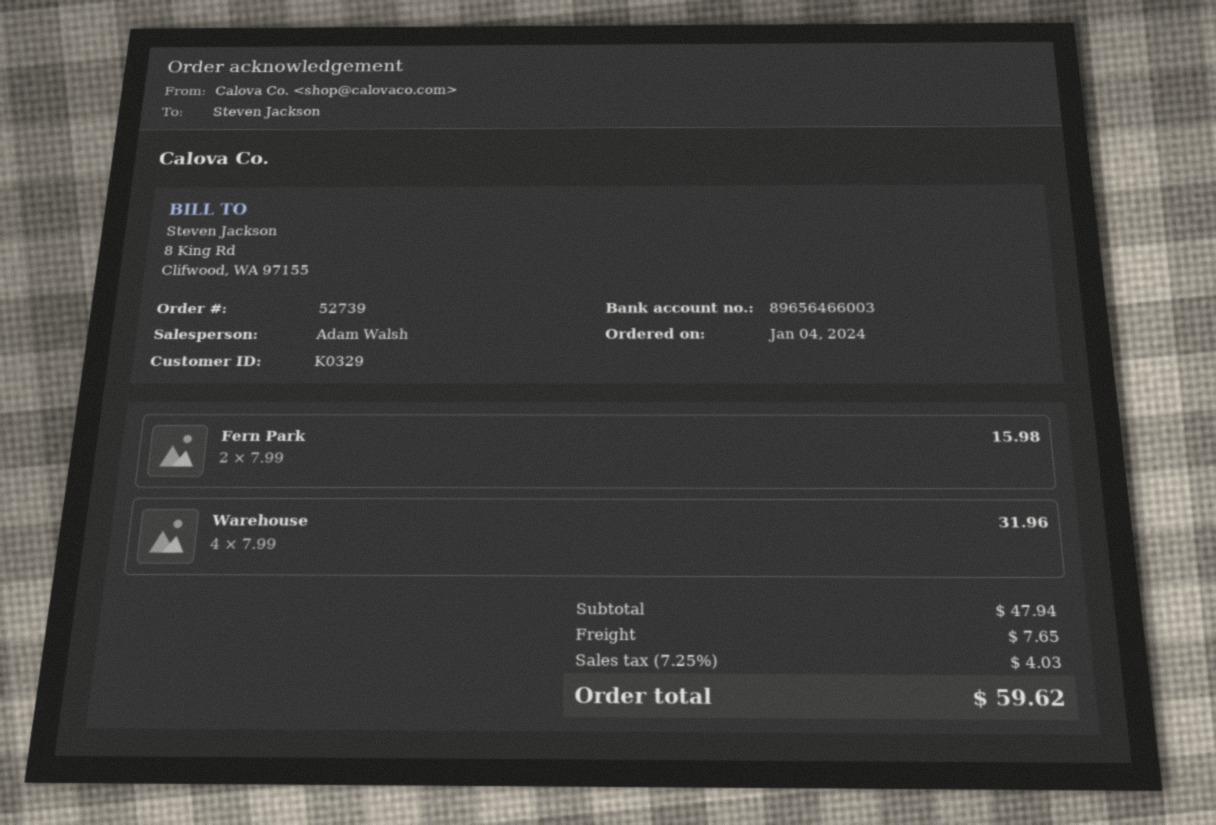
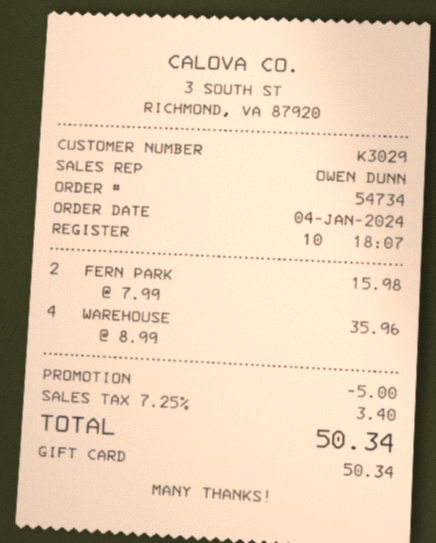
order number: 52739 -> 54734
customer number: K0329 -> K3029
sales rep: Adam Walsh -> OWEN DUNN
Warehouse: 4 x 7.99 = 31.96 -> 4 x 8.99 = 35.96
discount: none -> 5.00
shipping: 7.65 -> none
tax: 7.25% = 4.03 -> 7.25% = 3.40
total: 59.62 -> 50.34

